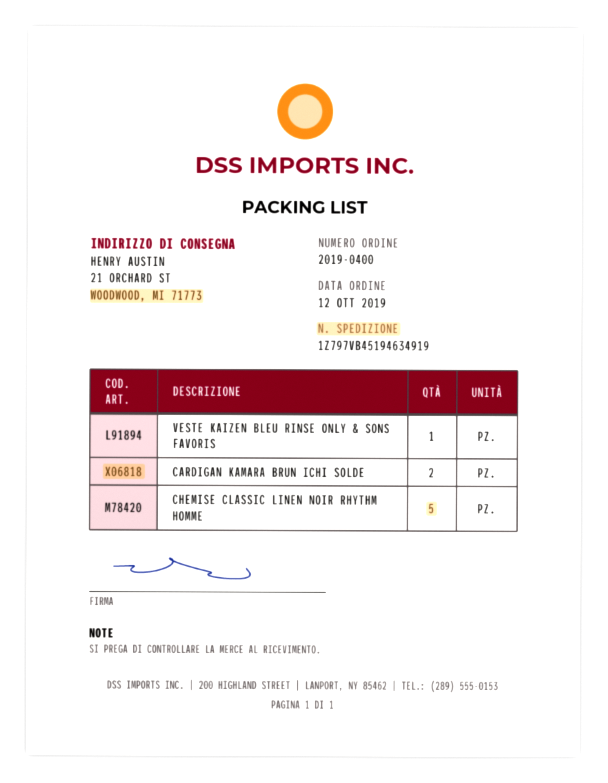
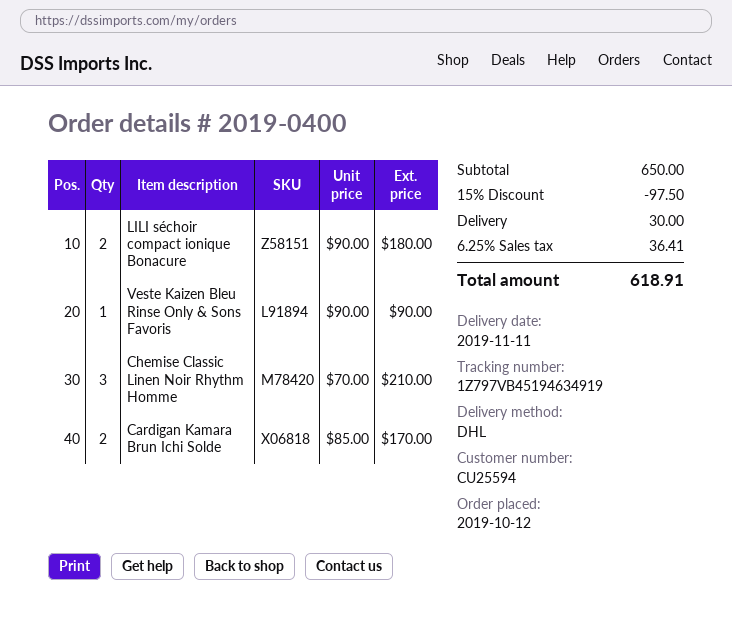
CHEMISE CLASSIC LINEN NOIR RHYTHM HOMME: 5 -> 3
LILI séchoir compact ionique Bonacure: none -> 2

